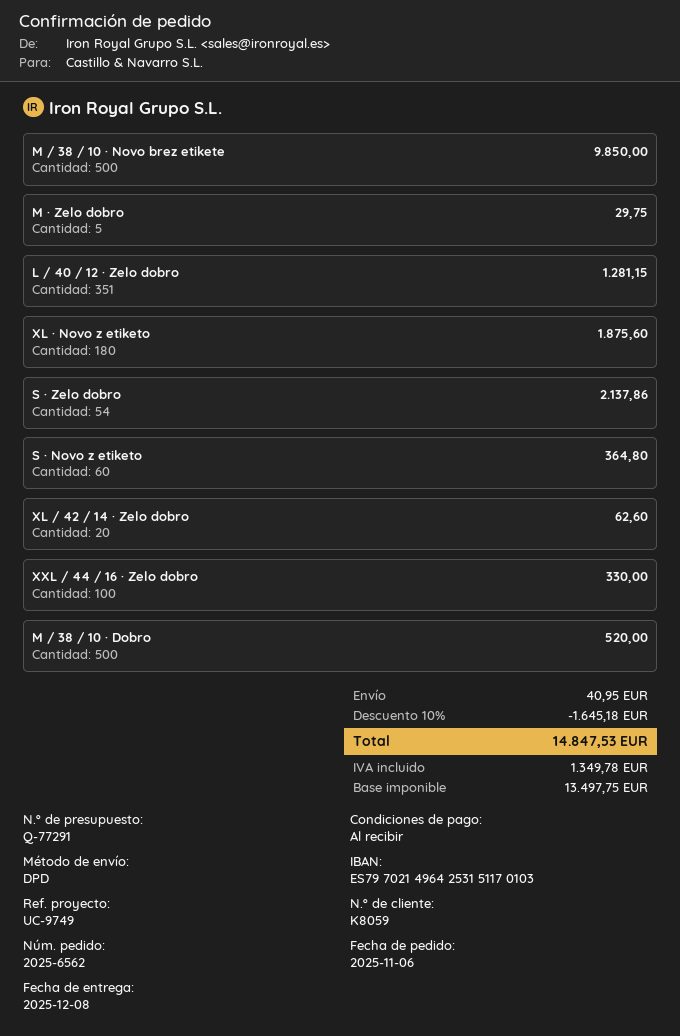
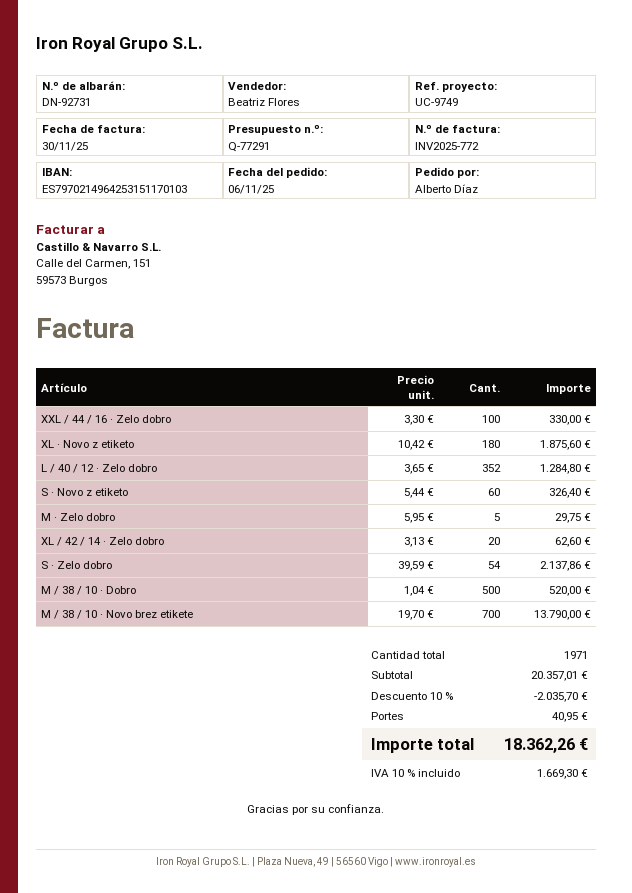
M / 38 / 10 · Novo brez etikete: 500 for 9850.00 -> 700 for 13790.00
L / 40 / 12 · Zelo dobro: 351 for 1281.15 -> 352 for 1284.80
S · Novo z etiketo: 60 for 364.80 -> 60 for 326.40
discount: 10% = 1645.18 -> 10% = 2035.70
tax: 1349.78 -> 1669.30
total: 14847.53 -> 18362.26

